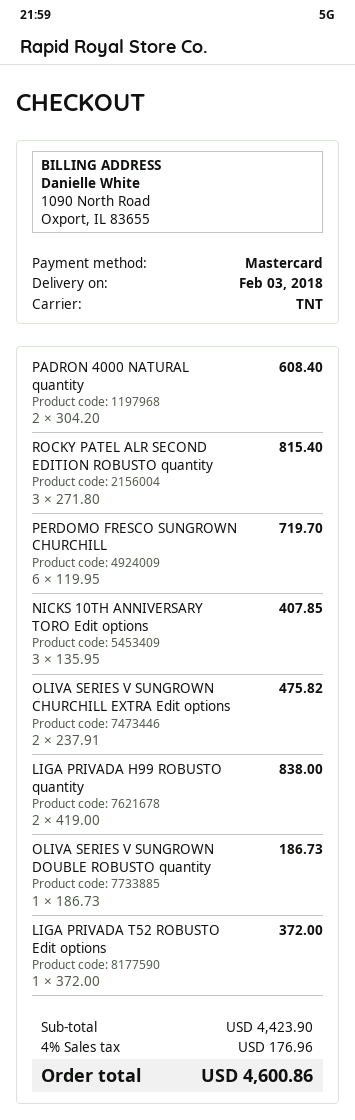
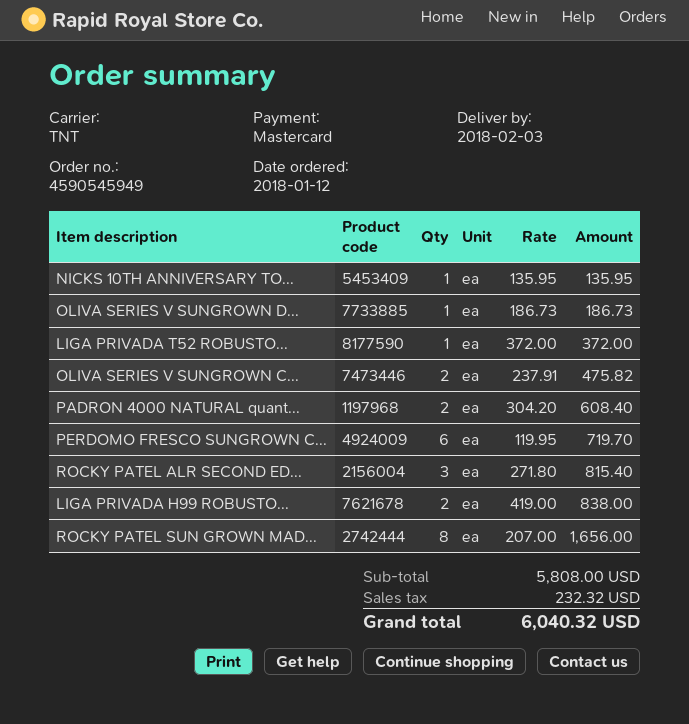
NICKS 10TH ANNIVERSARY TORO Edit options: 3 x 135.95 = 407.85 -> 1 x 135.95 = 135.95
ROCKY PATEL SUN GROWN MAD...: none -> 8 x 207.00 = 1656.00
subtotal: 4423.90 -> 5808.00
tax: 176.96 -> 232.32
total: 4600.86 -> 6040.32

